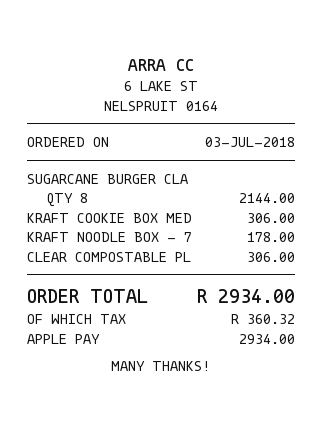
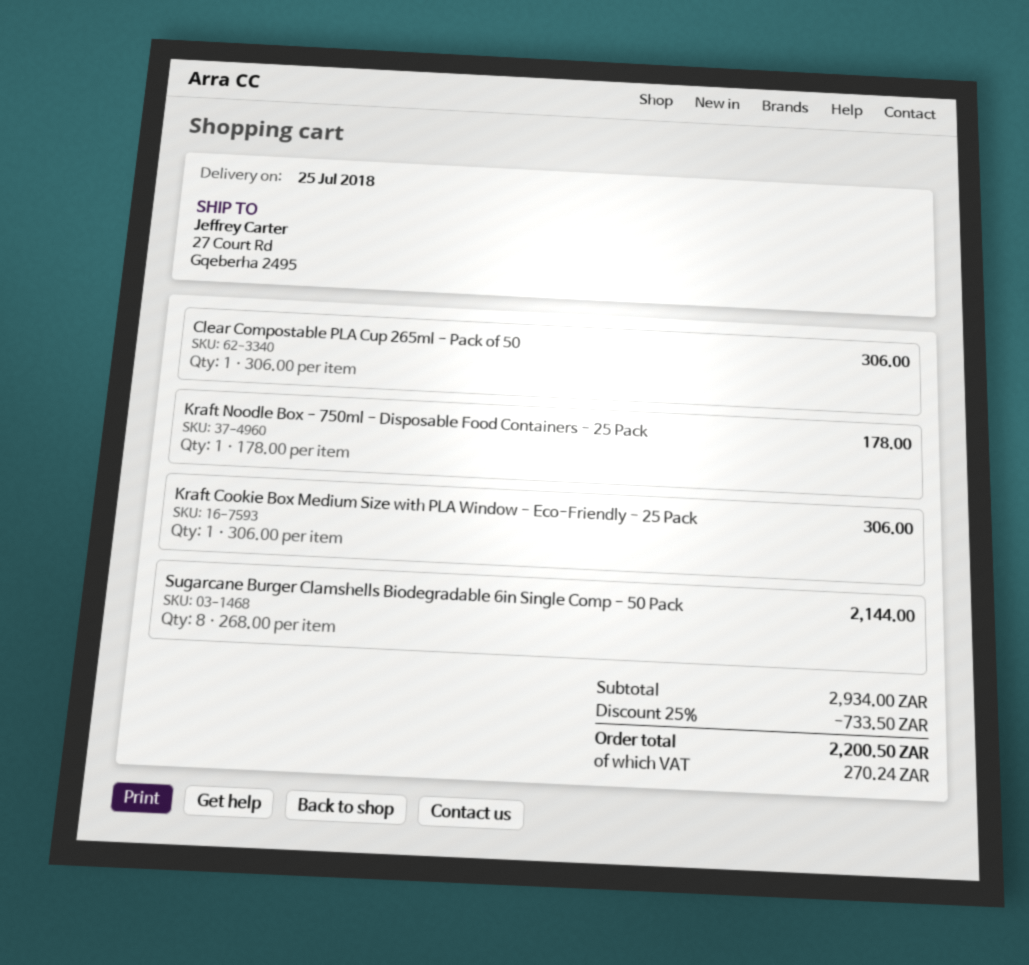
discount: none -> 25% = 733.50
tax: 360.32 -> 270.24
total: 2934.00 -> 2200.50

